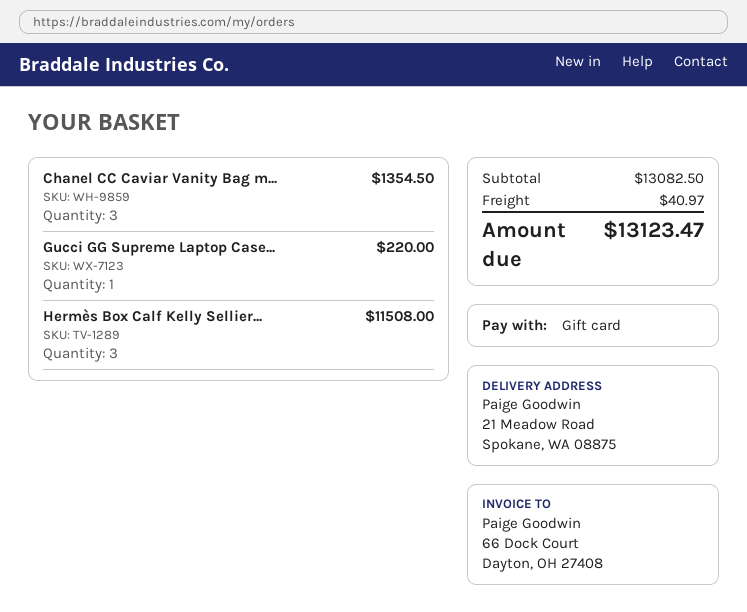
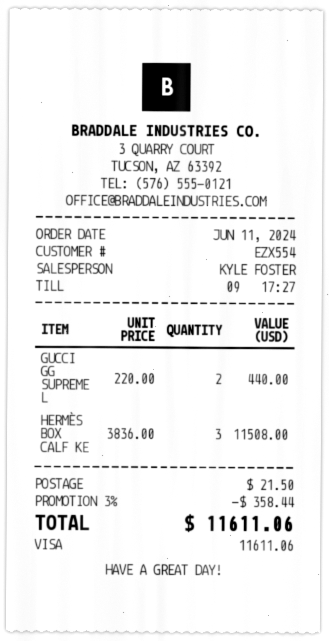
payment method: gift card -> Visa
Chanel CC Caviar Vanity Bag m...: 3 for 1354.50 -> none
Gucci GG Supreme Laptop Case...: 1 for 220.00 -> 2 for 440.00
discount: none -> 3% = 358.44
shipping: 40.97 -> 21.50
total: 13123.47 -> 11611.06

